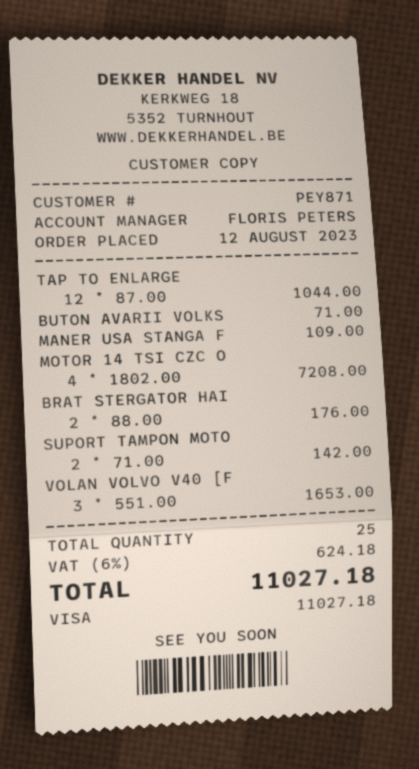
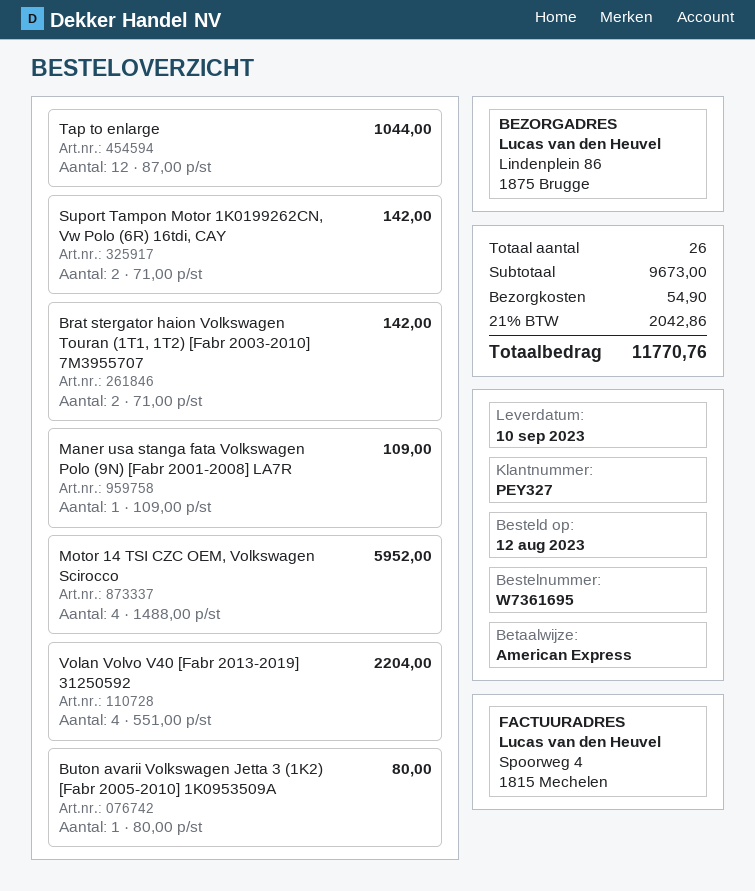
customer number: PEY871 -> PEY327
payment method: Visa -> American Express
BUTON AVARII VOLKS: 1 x 71.00 = 71.00 -> 1 x 80.00 = 80.00
MOTOR 14 TSI CZC O: 4 x 1802.00 = 7208.00 -> 4 x 1488.00 = 5952.00
BRAT STERGATOR HAI: 2 x 88.00 = 176.00 -> 2 x 71.00 = 142.00
VOLAN VOLVO V40 [F: 3 x 551.00 = 1653.00 -> 4 x 551.00 = 2204.00
total quantity: 25 -> 26
shipping: none -> 54.90
tax: 6% = 624.18 -> 21% = 2042.86
total: 11027.18 -> 11770.76

